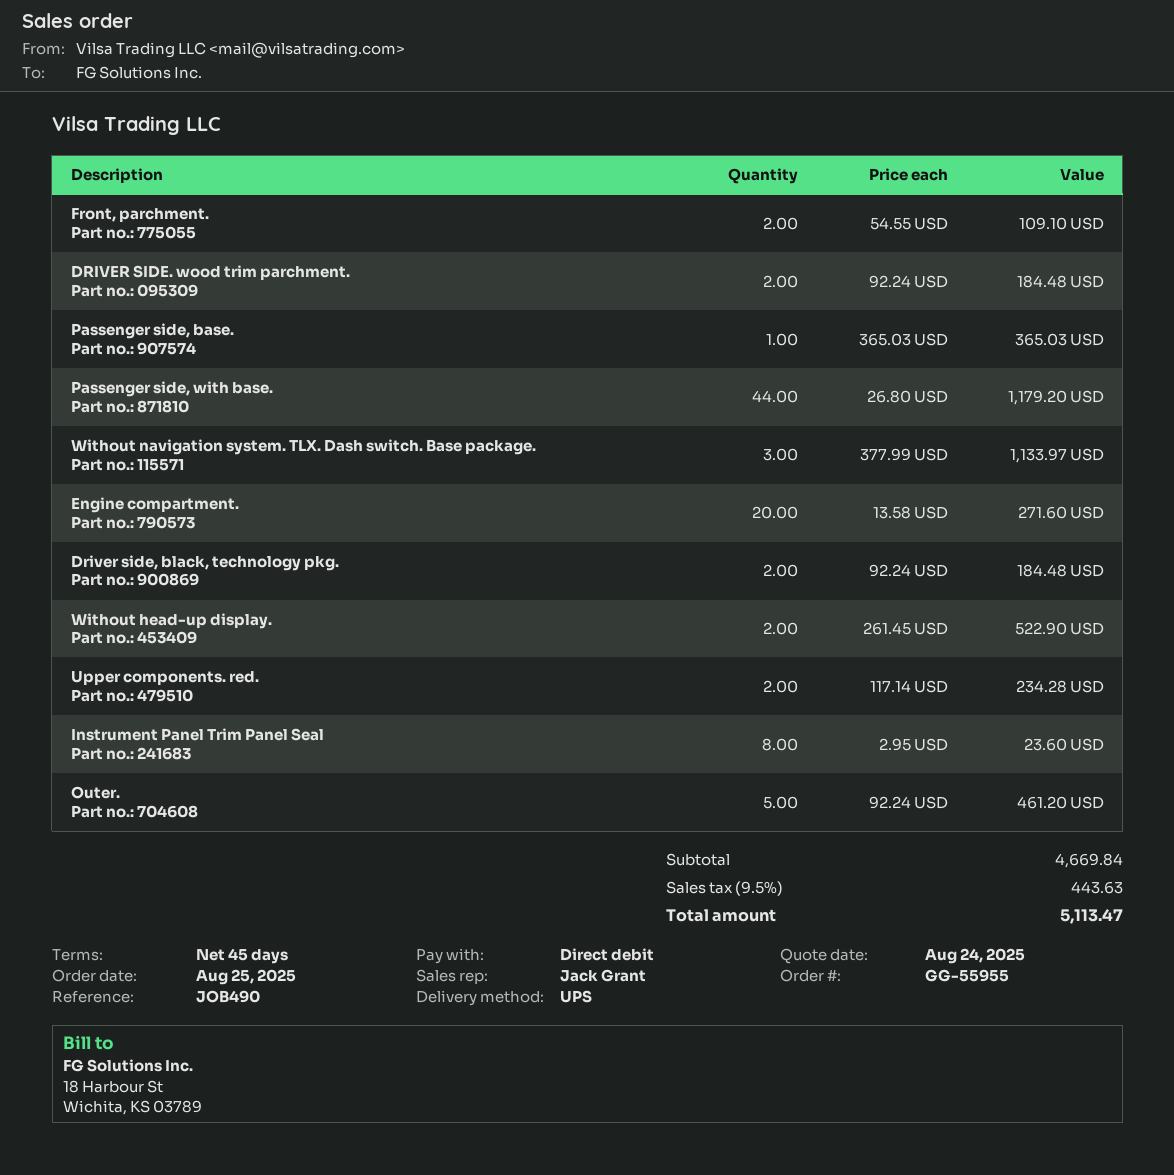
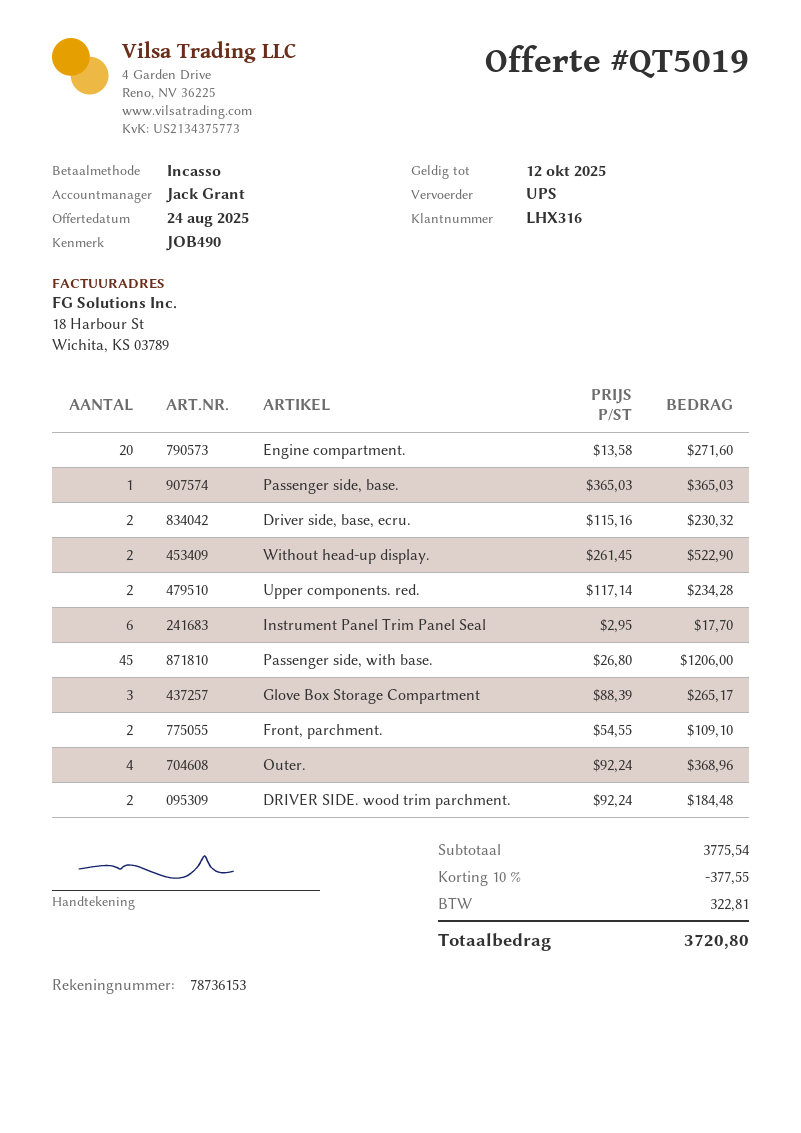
Passenger side, with base.: 44 x 26.80 = 1179.20 -> 45 x 26.80 = 1206.00
Without navigation system. TLX. Dash switch. Base package.: 3 x 377.99 = 1133.97 -> none
Driver side, black, technology pkg.: 2 x 92.24 = 184.48 -> none
Instrument Panel Trim Panel Seal: 8 x 2.95 = 23.60 -> 6 x 2.95 = 17.70
Outer.: 5 x 92.24 = 461.20 -> 4 x 92.24 = 368.96
Driver side, base, ecru.: none -> 2 x 115.16 = 230.32
Glove Box Storage Compartment: none -> 3 x 88.39 = 265.17
subtotal: 4669.84 -> 3775.54
discount: none -> 10% = 377.55
tax: 443.63 -> 322.81
total: 5113.47 -> 3720.80

